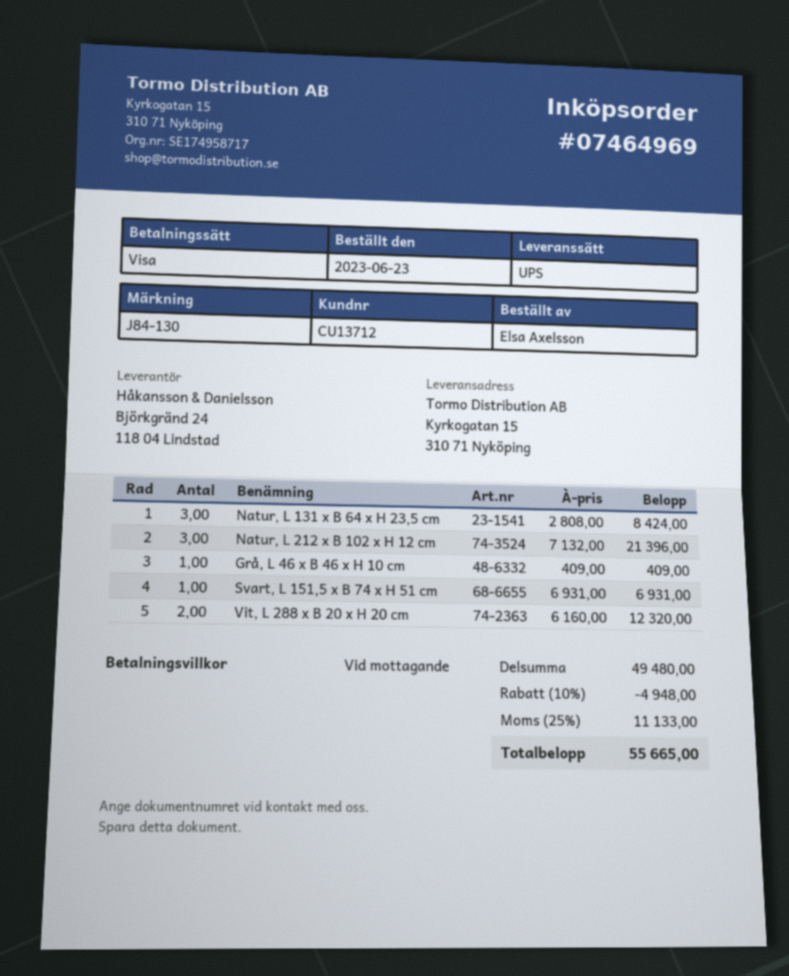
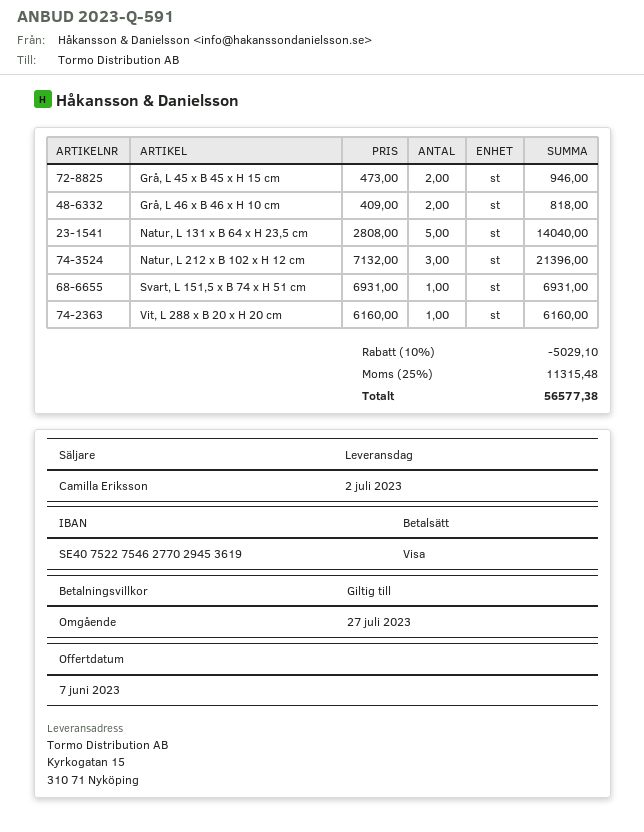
Natur, L 131 x B 64 x H 23,5 cm: 3 x 2808.00 = 8424.00 -> 5 x 2808.00 = 14040.00
Grå, L 46 x B 46 x H 10 cm: 1 x 409.00 = 409.00 -> 2 x 409.00 = 818.00
Vit, L 288 x B 20 x H 20 cm: 2 x 6160.00 = 12320.00 -> 1 x 6160.00 = 6160.00
Grå, L 45 x B 45 x H 15 cm: none -> 2 x 473.00 = 946.00
discount: 10% = 4948.00 -> 10% = 5029.10
tax: 25% = 11133.00 -> 25% = 11315.48
total: 55665.00 -> 56577.38

